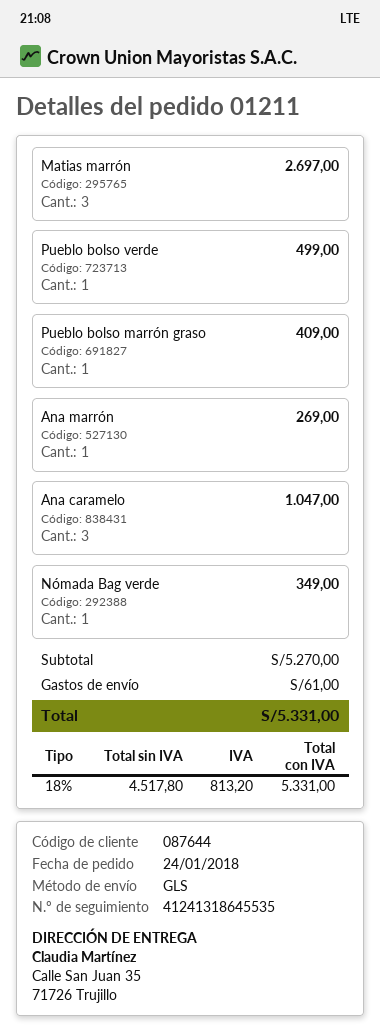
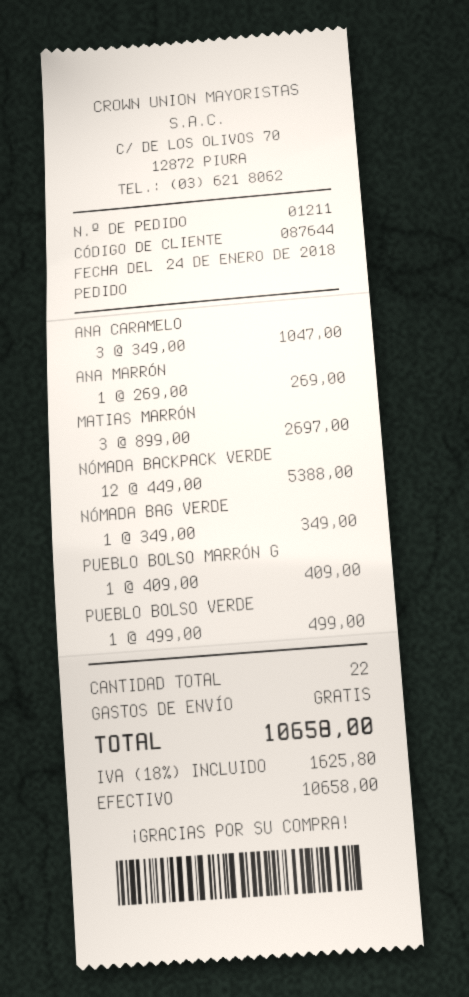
NÓMADA BACKPACK VERDE: none -> 12 for 5388.00
shipping: 61.00 -> 0.00
tax: 18% = 813.20 -> 18% = 1625.80
total: 5331.00 -> 10658.00

